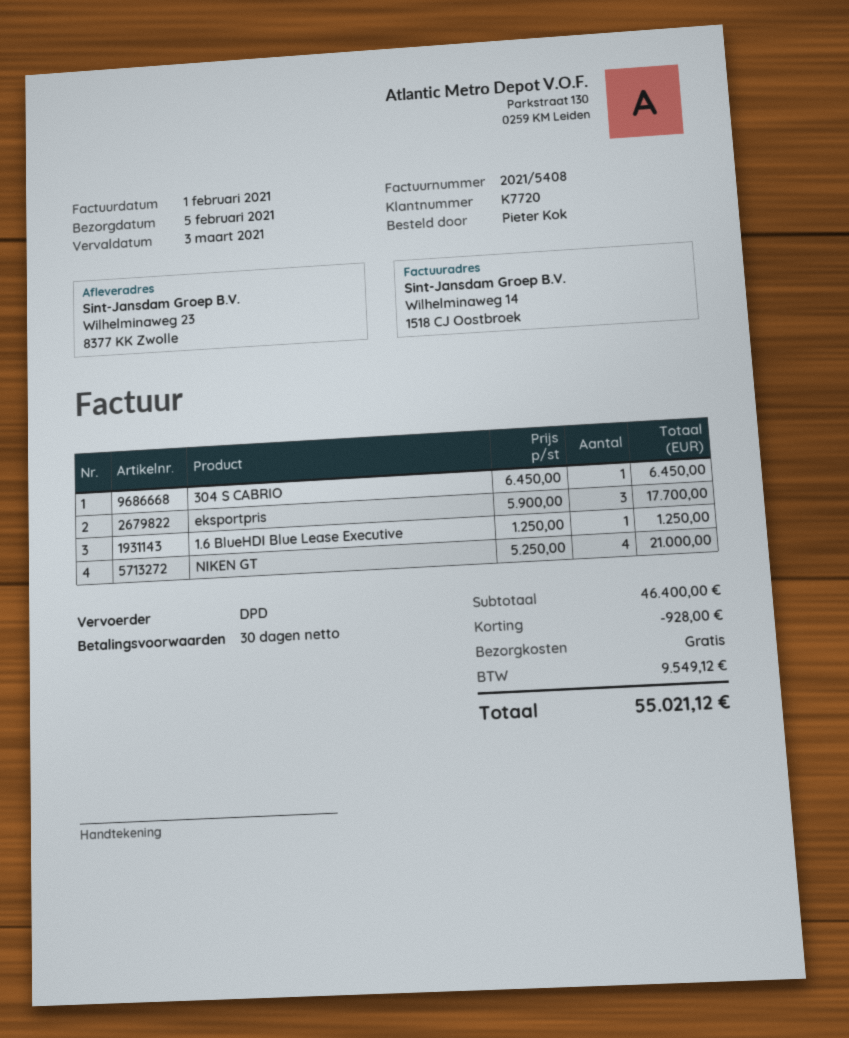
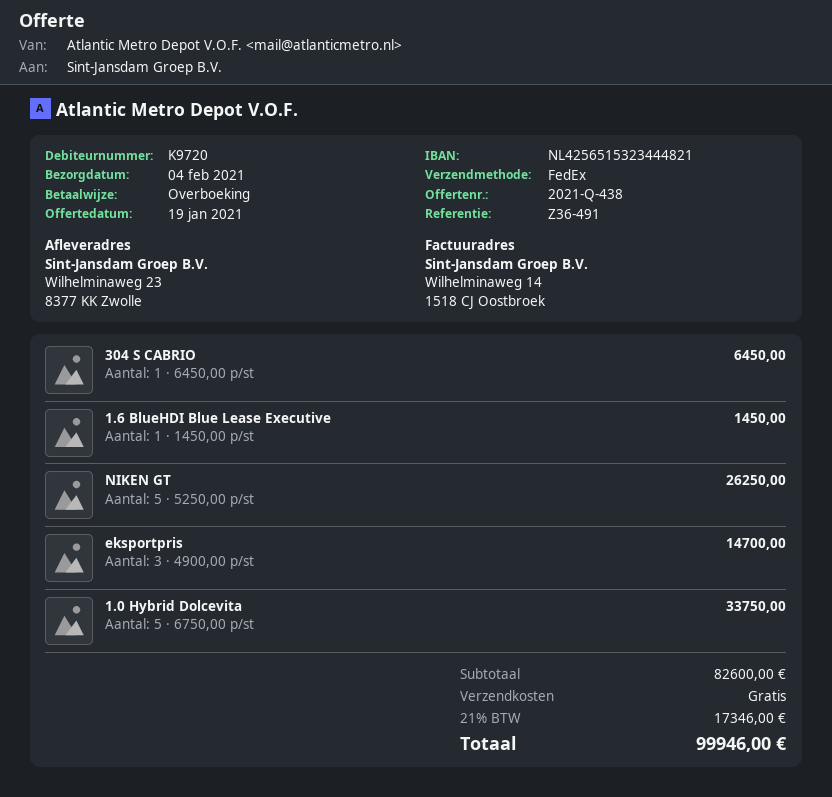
delivery date: 2021-02-05 -> 2021-02-04
customer number: K7720 -> K9720
shipping method: DPD -> FedEx
eksportpris: 3 x 5900.00 = 17700.00 -> 3 x 4900.00 = 14700.00
1.6 BlueHDI Blue Lease Executive: 1 x 1250.00 = 1250.00 -> 1 x 1450.00 = 1450.00
NIKEN GT: 4 x 5250.00 = 21000.00 -> 5 x 5250.00 = 26250.00
1.0 Hybrid Dolcevita: none -> 5 x 6750.00 = 33750.00
subtotal: 46400.00 -> 82600.00
discount: 928.00 -> none
tax: 9549.12 -> 17346.00
total: 55021.12 -> 99946.00

